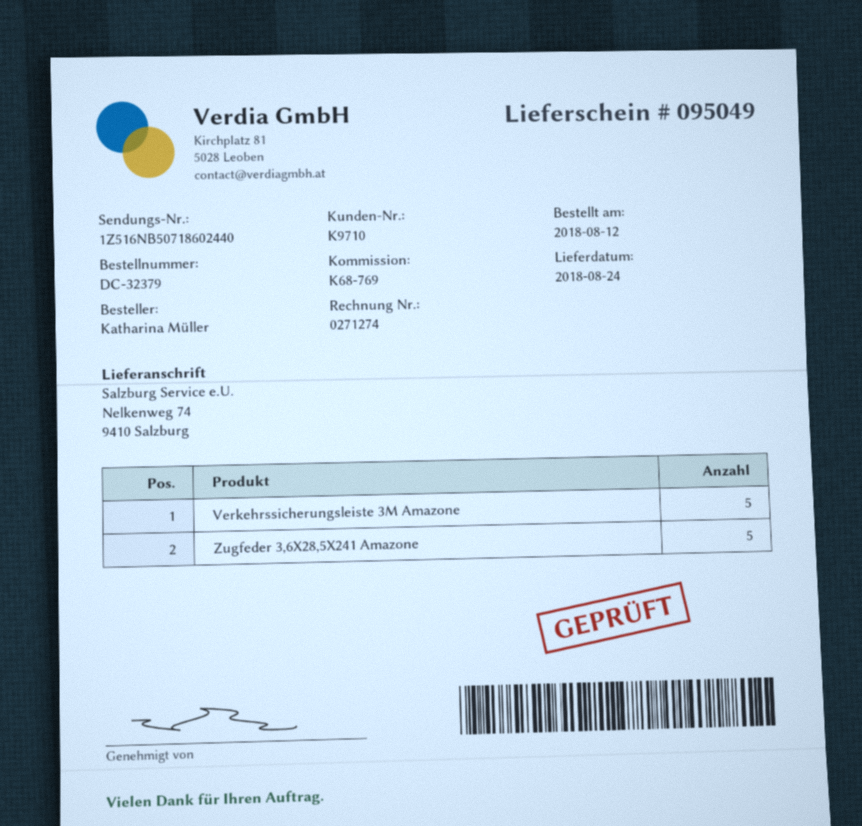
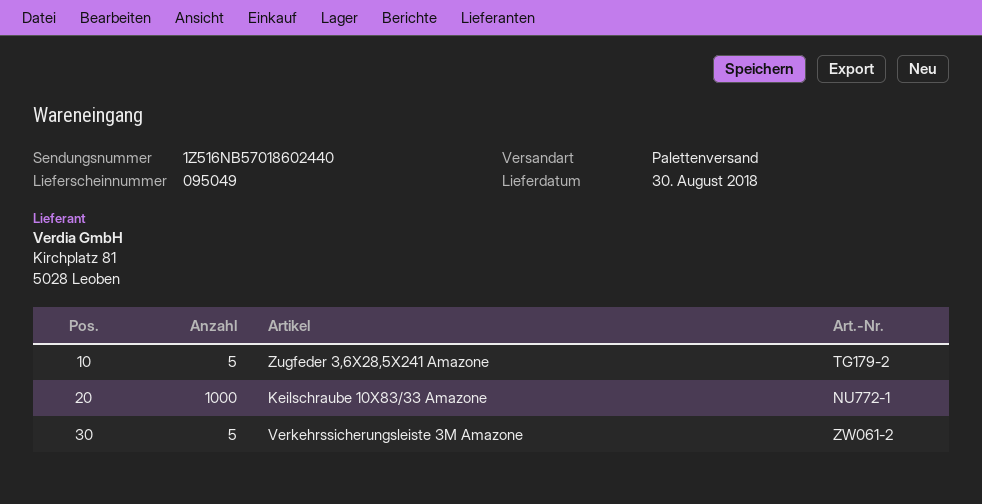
delivery date: 2018-08-24 -> 2018-08-30
tracking number: 1Z516NB50718602440 -> 1Z516NB57018602440
Keilschraube 10X83/33 Amazone: none -> 1000

